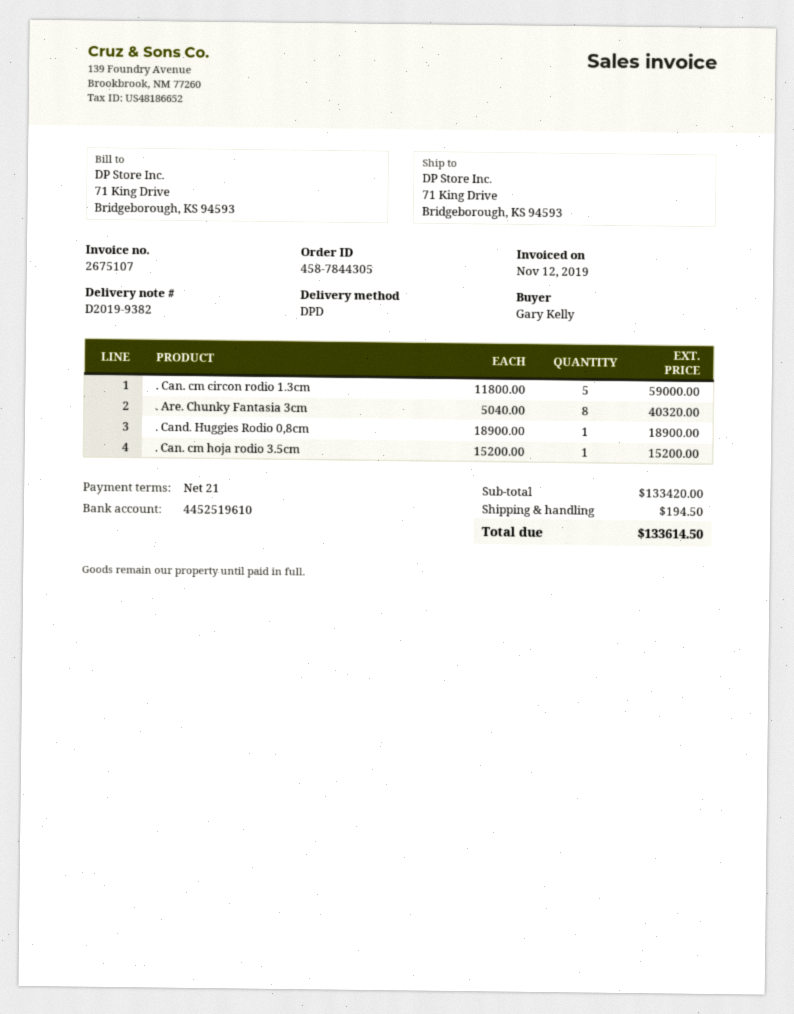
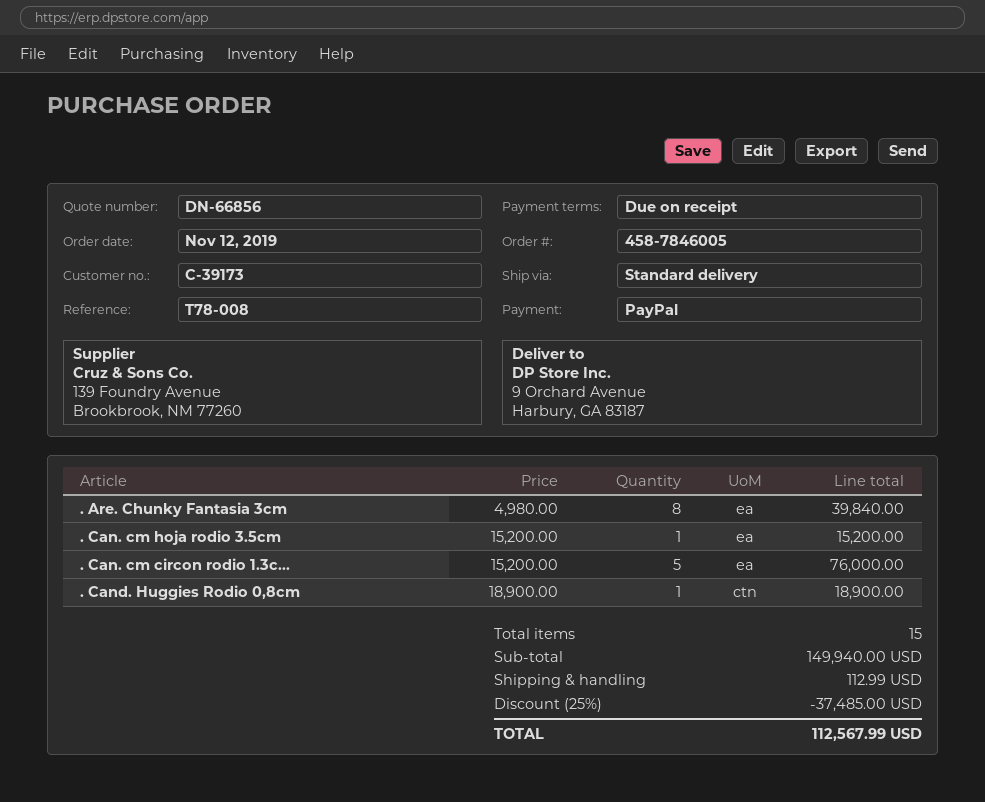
order number: 458-7844305 -> 458-7846005
payment terms: 21 days -> on receipt
shipping method: DPD -> standard
ship to: 71 King Drive, Bridgeborough, KS 94593 -> 9 Orchard Avenue, Harbury, GA 83187
. Can. cm circon rodio 1.3cm: 5 x 11800.00 = 59000.00 -> 5 x 15200.00 = 76000.00
. Are. Chunky Fantasia 3cm: 8 x 5040.00 = 40320.00 -> 8 x 4980.00 = 39840.00
subtotal: 133420.00 -> 149940.00
discount: none -> 25% = 37485.00
shipping: 194.50 -> 112.99
total: 133614.50 -> 112567.99

